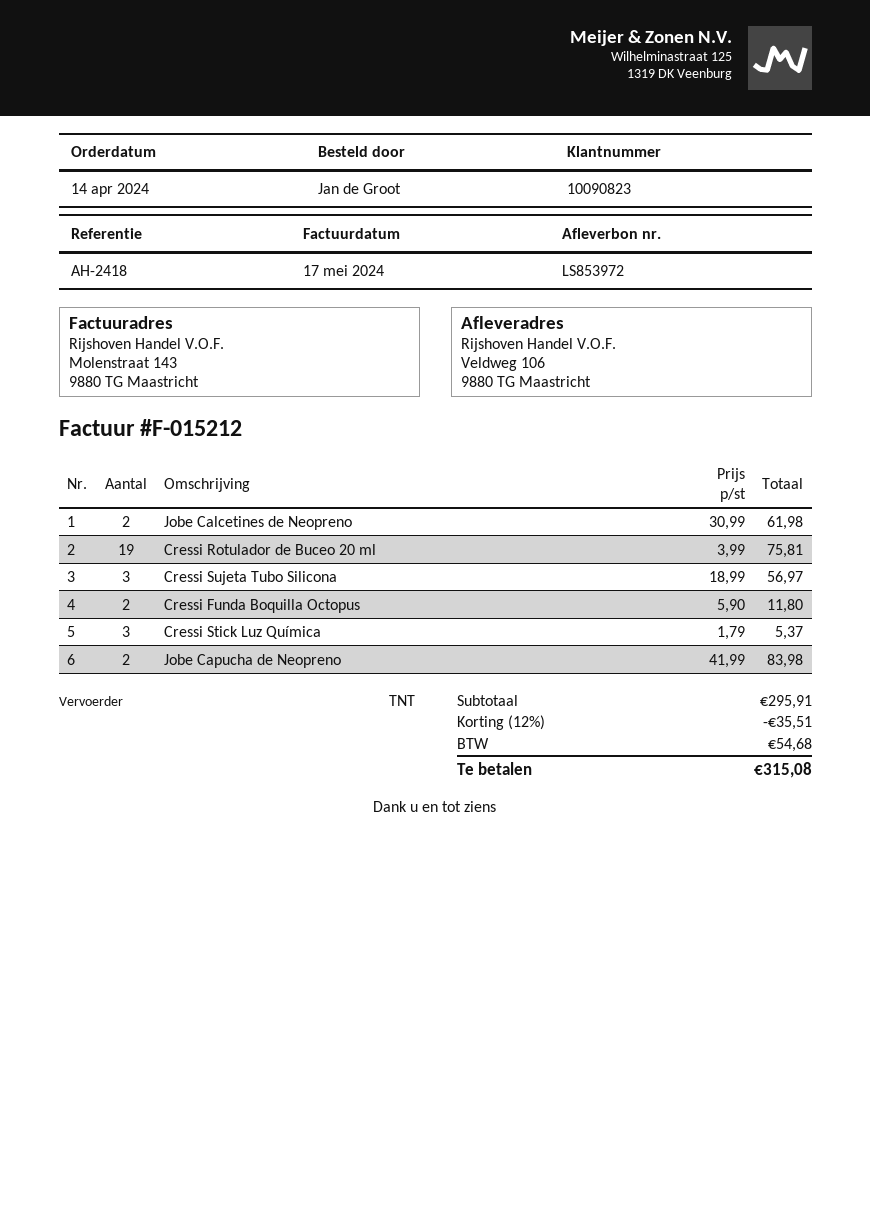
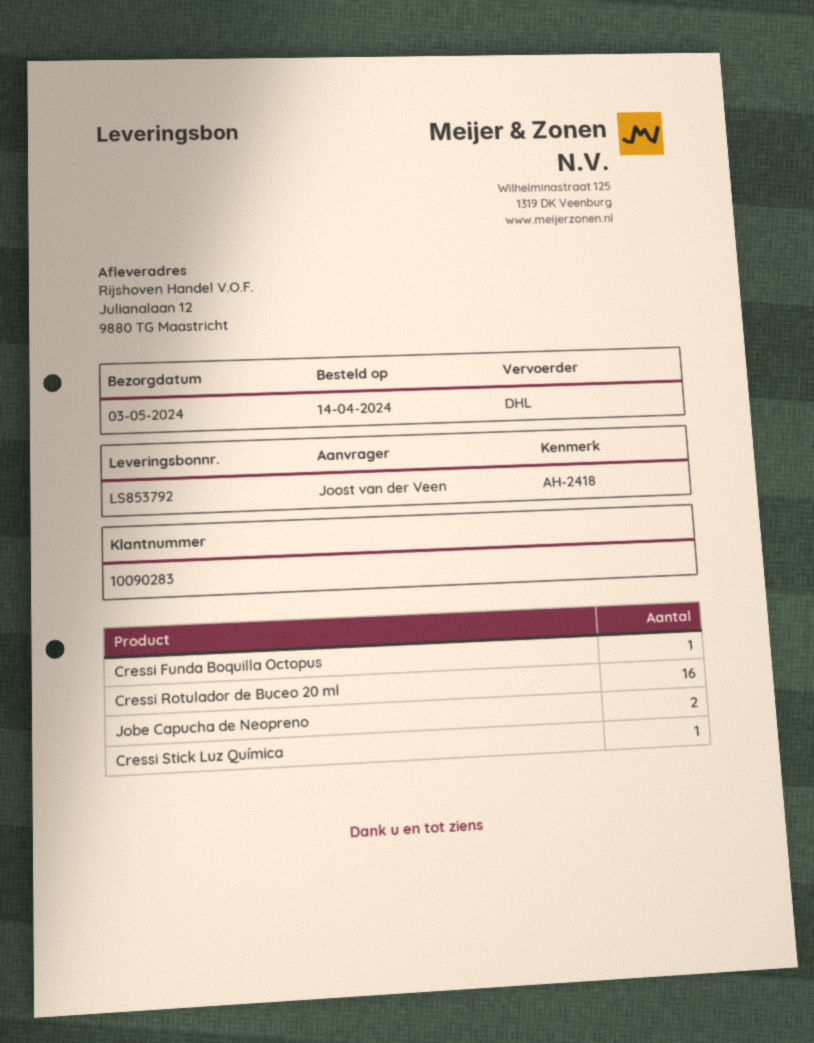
delivery note number: LS853972 -> LS853792
customer number: 10090823 -> 10090283
ordered by: Jan de Groot -> Joost van der Veen
shipping method: TNT -> DHL
ship to: Veldweg 106, 9880 TG Maastricht -> Julianalaan 12, 9880 TG Maastricht
Jobe Calcetines de Neopreno: 2 -> none
Cressi Rotulador de Buceo 20 ml: 19 -> 16
Cressi Sujeta Tubo Silicona: 3 -> none
Cressi Funda Boquilla Octopus: 2 -> 1
Cressi Stick Luz Química: 3 -> 1

